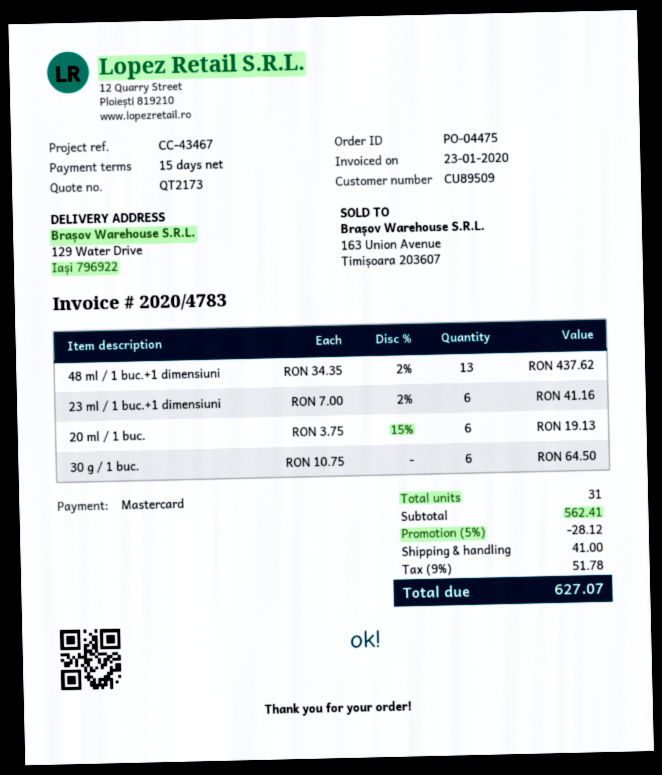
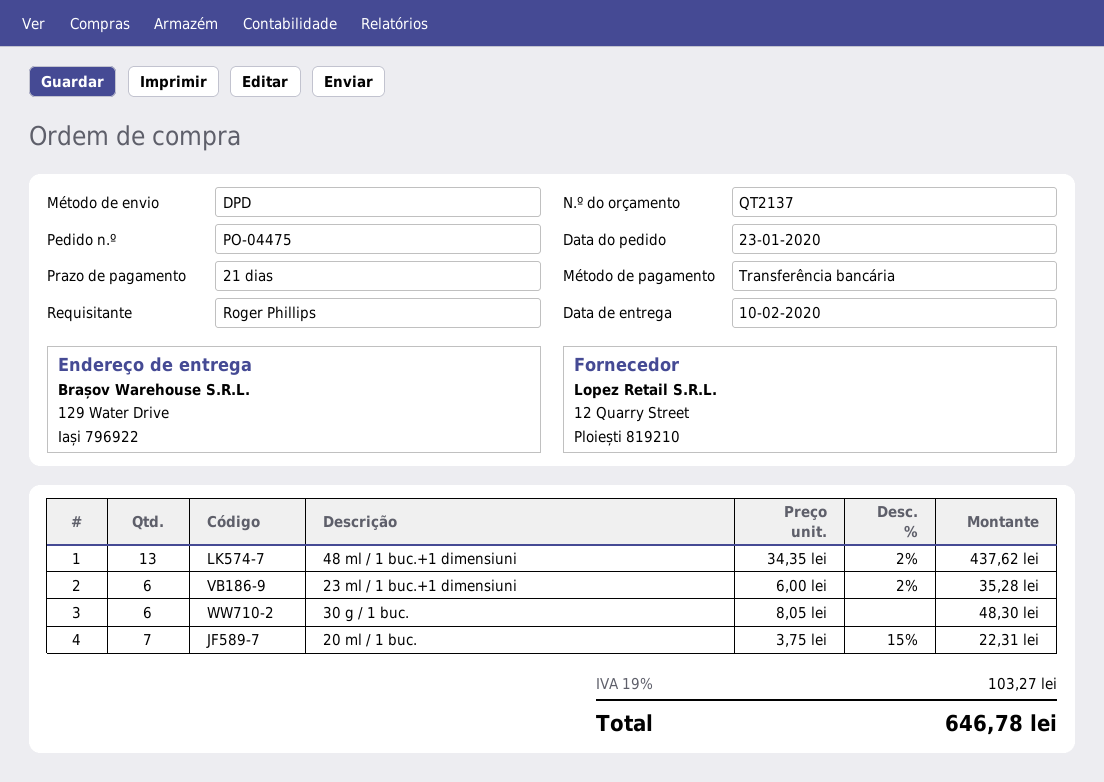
quote number: QT2173 -> QT2137
payment terms: 15 days -> 21 days
payment method: Mastercard -> bank transfer
23 ml / 1 buc.+1 dimensiuni: 6 x 7.00 - 2% = 41.16 -> 6 x 6.00 - 2% = 35.28
20 ml / 1 buc.: 6 x 3.75 - 15% = 19.13 -> 7 x 3.75 - 15% = 22.31
30 g / 1 buc.: 6 x 10.75 = 64.50 -> 6 x 8.05 = 48.30
discount: 5% = 28.12 -> none
shipping: 41.00 -> none
tax: 9% = 51.78 -> 19% = 103.27
total: 627.07 -> 646.78

